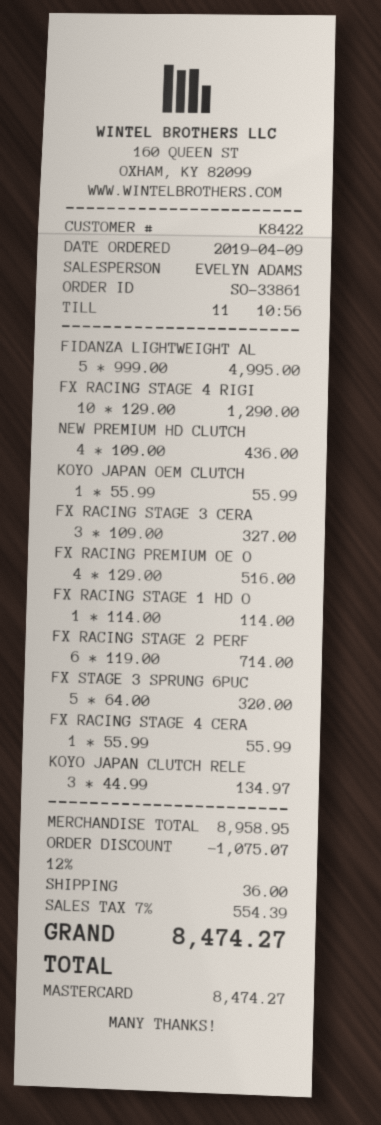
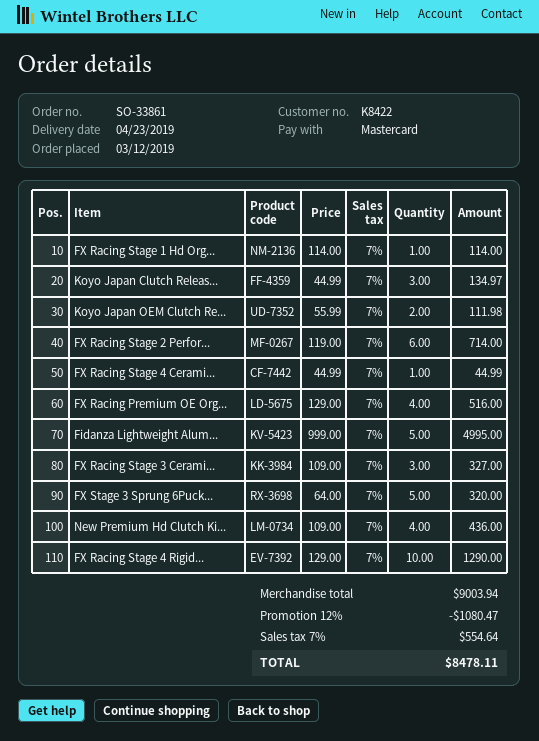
order date: 2019-04-09 -> 2019-03-12
KOYO JAPAN OEM CLUTCH: 1 x 55.99 = 55.99 -> 2 x 55.99 = 111.98
FX RACING STAGE 4 CERA: 1 x 55.99 = 55.99 -> 1 x 44.99 = 44.99
subtotal: 8958.95 -> 9003.94
discount: 12% = 1075.07 -> 12% = 1080.47
shipping: 36.00 -> none
tax: 7% = 554.39 -> 7% = 554.64
total: 8474.27 -> 8478.11

